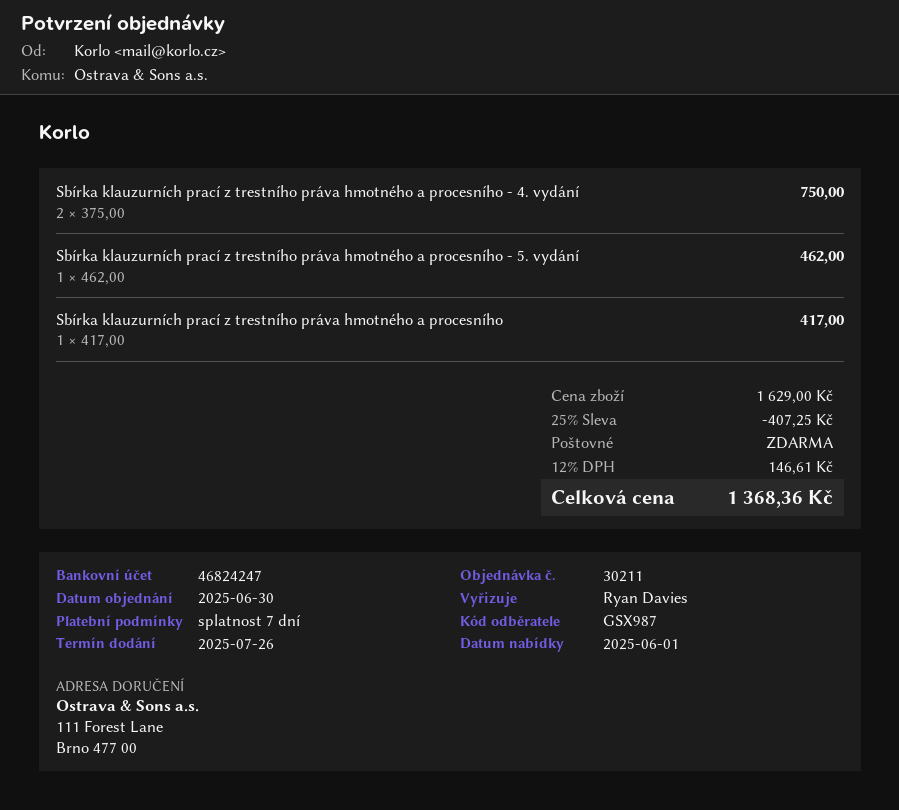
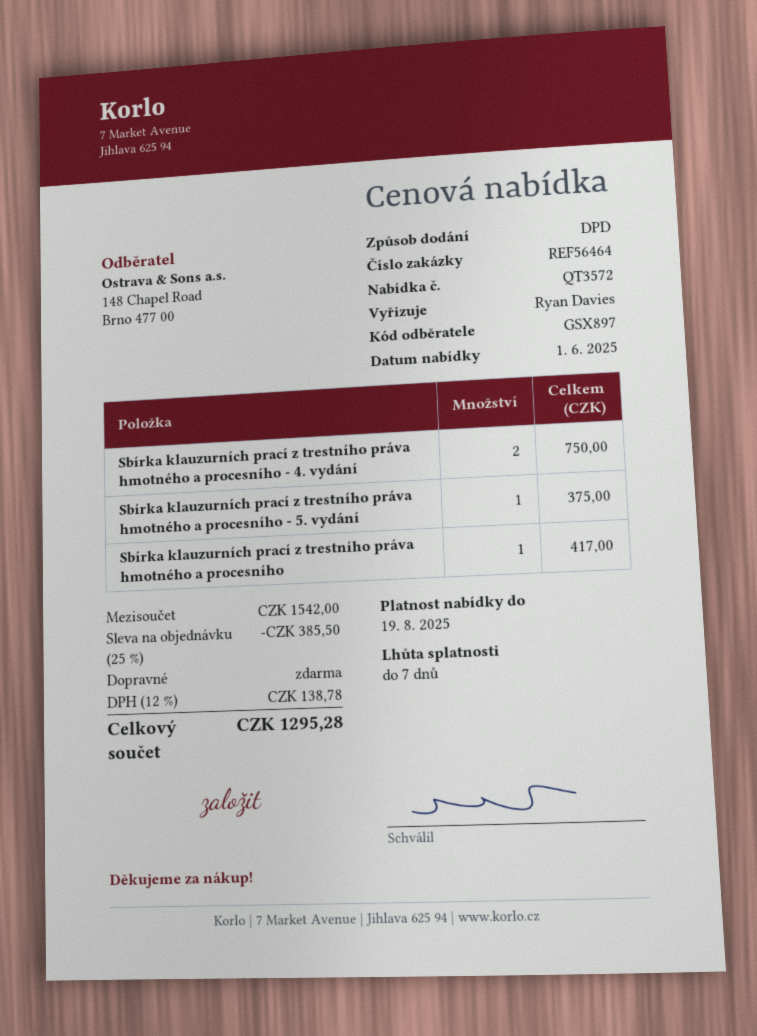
customer number: GSX987 -> GSX897
Sbírka klauzurních prací z trestního práva hmotného a procesního - 5. vydání: 1 for 462.00 -> 1 for 375.00
subtotal: 1629.00 -> 1542.00
discount: 25% = 407.25 -> 25% = 385.50
tax: 12% = 146.61 -> 12% = 138.78
total: 1368.36 -> 1295.28

